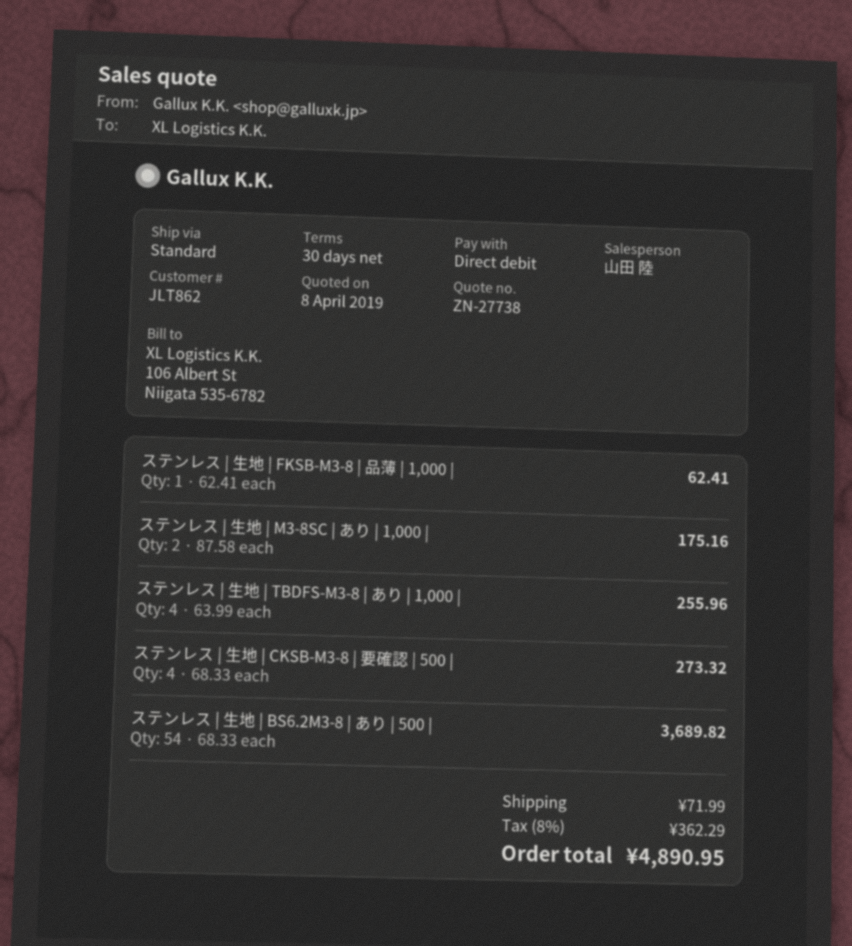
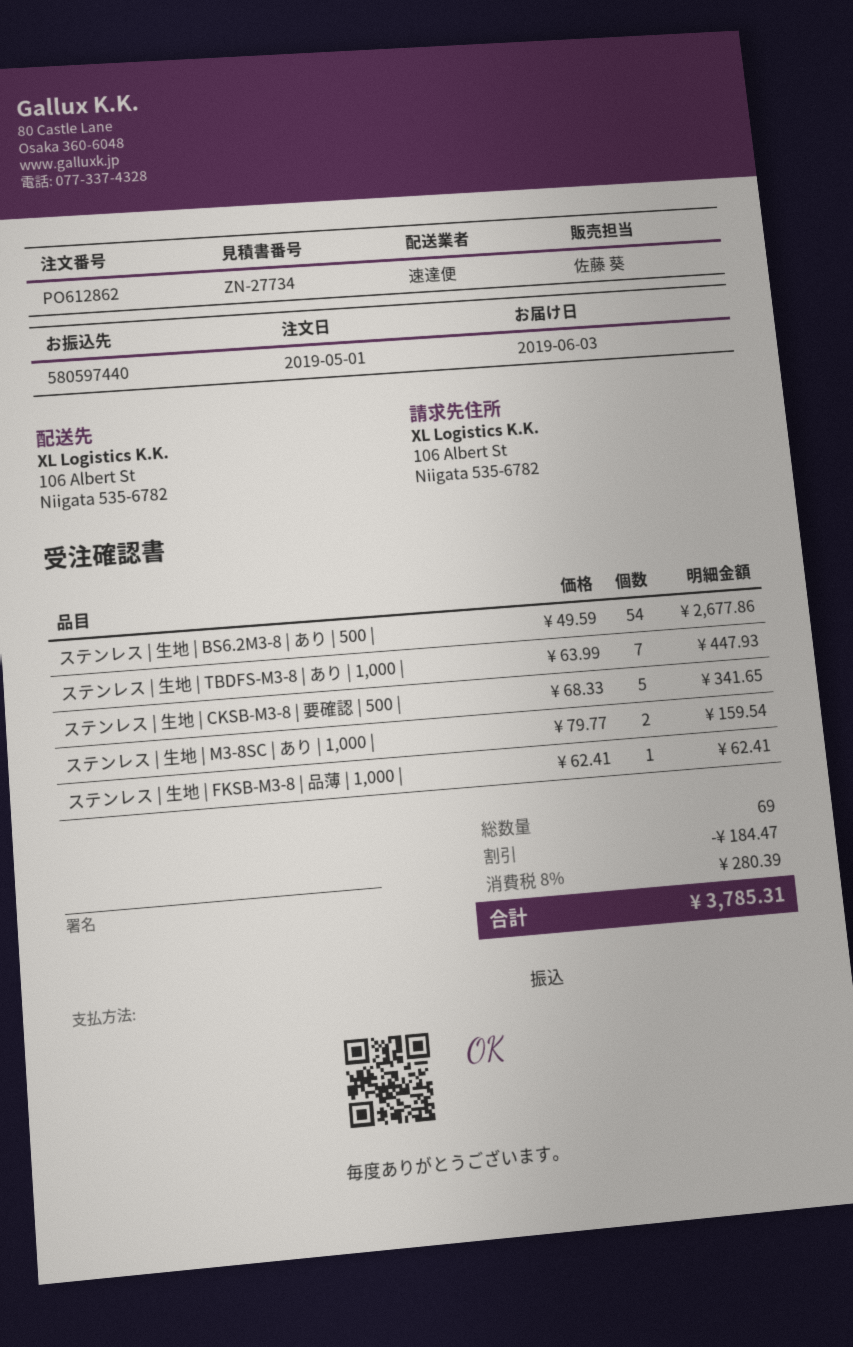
quote number: ZN-27738 -> ZN-27734
sales rep: 山田 陸 -> 佐藤 葵
payment method: direct debit -> bank transfer
shipping method: standard -> express
ステンレス | 生地 | M3-8SC | あり | 1,000 |: 2 x 87.58 = 175.16 -> 2 x 79.77 = 159.54
ステンレス | 生地 | TBDFS-M3-8 | あり | 1,000 |: 4 x 63.99 = 255.96 -> 7 x 63.99 = 447.93
ステンレス | 生地 | CKSB-M3-8 | 要確認 | 500 |: 4 x 68.33 = 273.32 -> 5 x 68.33 = 341.65
ステンレス | 生地 | BS6.2M3-8 | あり | 500 |: 54 x 68.33 = 3689.82 -> 54 x 49.59 = 2677.86
discount: none -> 184.47
shipping: 71.99 -> none
tax: 8% = 362.29 -> 8% = 280.39
total: 4890.95 -> 3785.31

